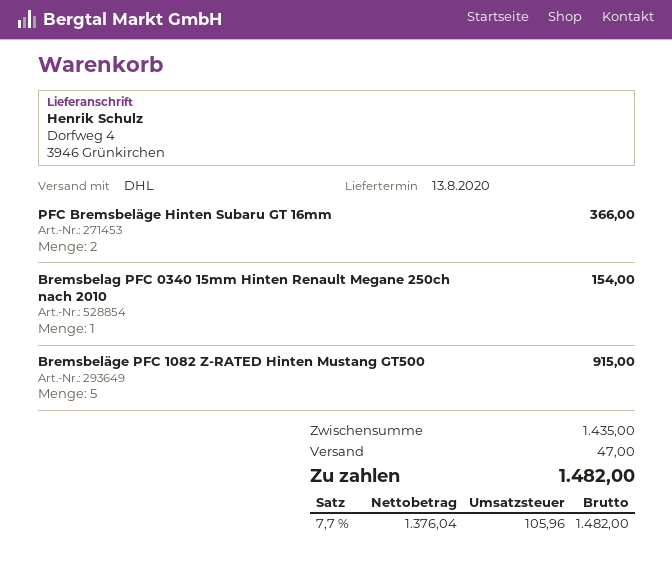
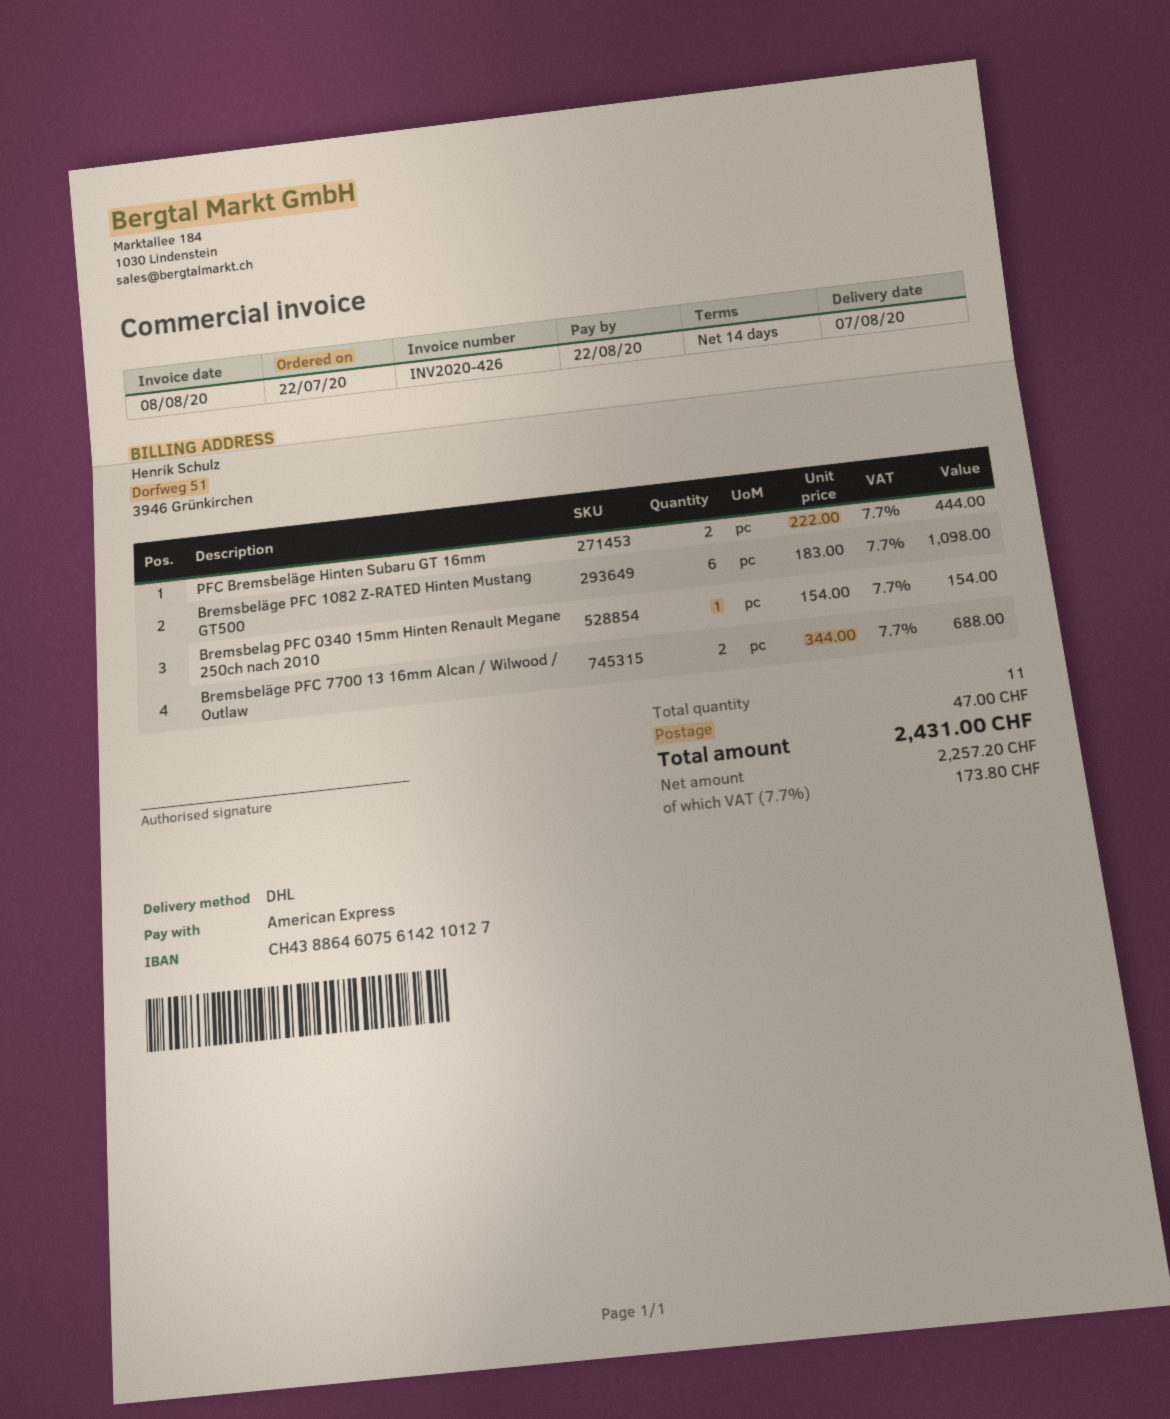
delivery date: 2020-08-13 -> 2020-08-07
PFC Bremsbeläge Hinten Subaru GT 16mm: 2 for 366.00 -> 2 for 444.00
Bremsbeläge PFC 1082 Z-RATED Hinten Mustang GT500: 5 for 915.00 -> 6 for 1098.00
Bremsbeläge PFC 7700 13 16mm Alcan / Wilwood / Outlaw: none -> 2 for 688.00
net: 1376.04 -> 2257.20
tax: 7.7% = 105.96 -> 7.7% = 173.80
total: 1482.00 -> 2431.00

